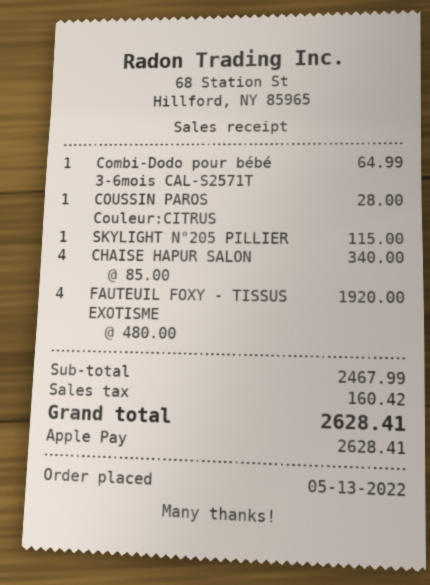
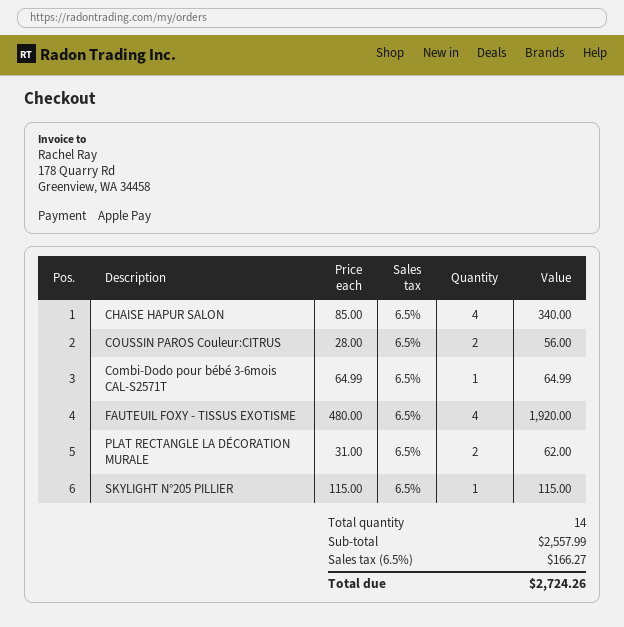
COUSSIN PAROS Couleur:CITRUS: 1 x 28.00 = 28.00 -> 2 x 28.00 = 56.00
PLAT RECTANGLE LA DÉCORATION MURALE: none -> 2 x 31.00 = 62.00
subtotal: 2467.99 -> 2557.99
tax: 160.42 -> 166.27
total: 2628.41 -> 2724.26

